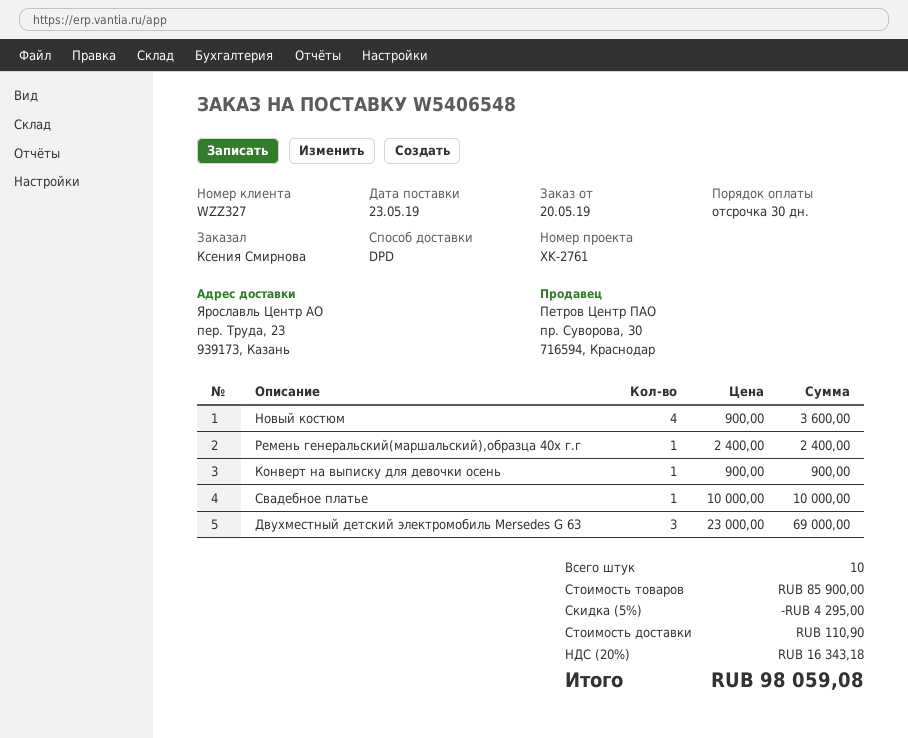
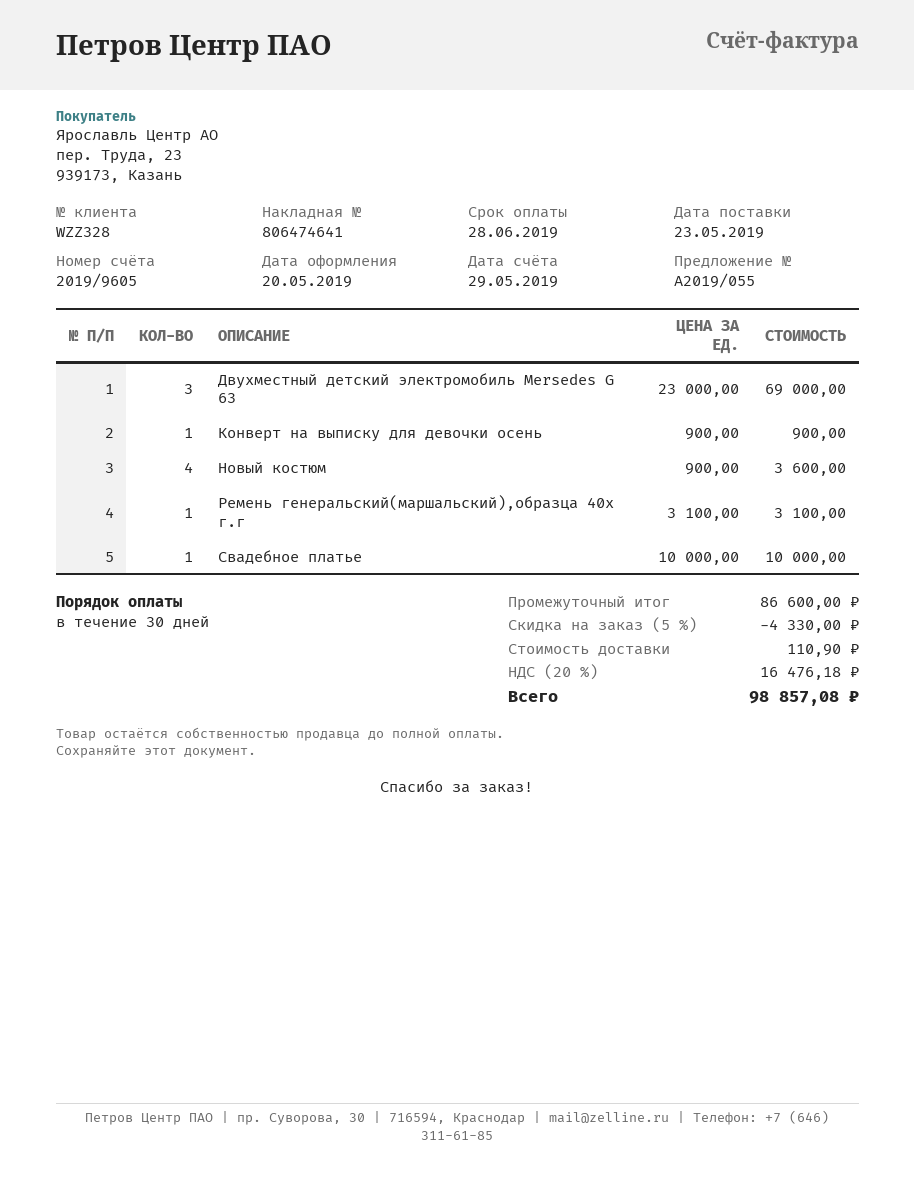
customer number: WZZ327 -> WZZ328
Ремень генеральский(маршальский),образца 40х г.г: 1 x 2400.00 = 2400.00 -> 1 x 3100.00 = 3100.00
subtotal: 85900.00 -> 86600.00
discount: 5% = 4295.00 -> 5% = 4330.00
tax: 20% = 16343.18 -> 20% = 16476.18
total: 98059.08 -> 98857.08

